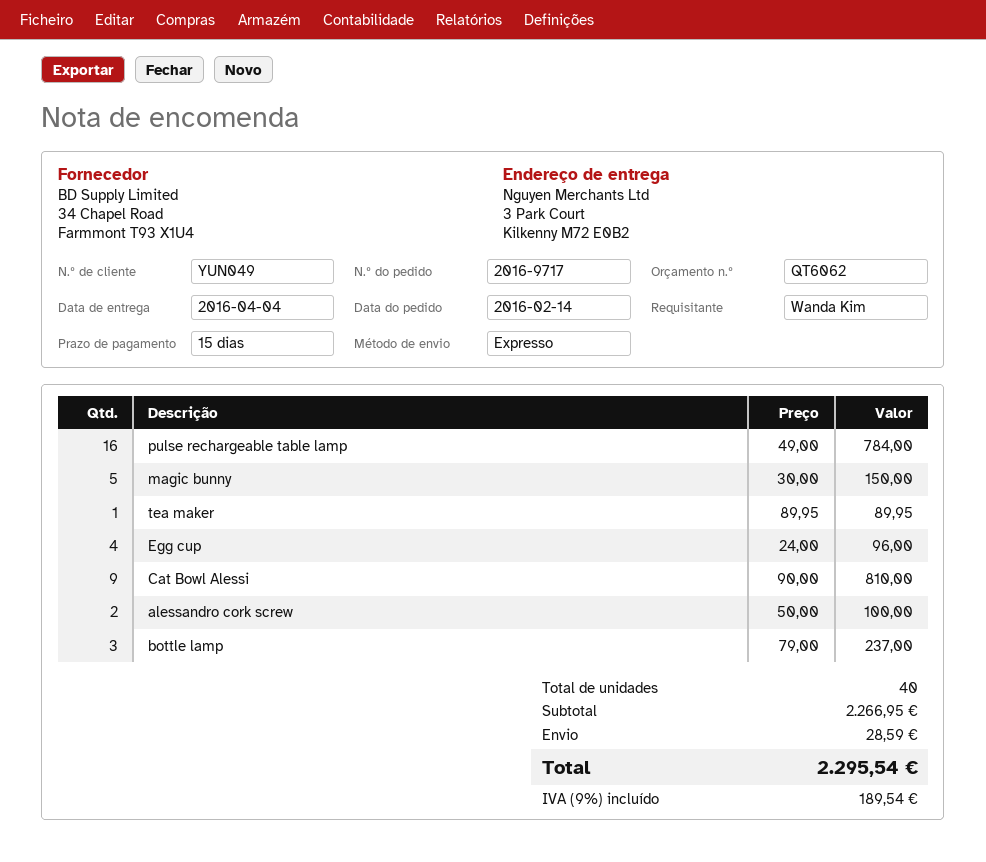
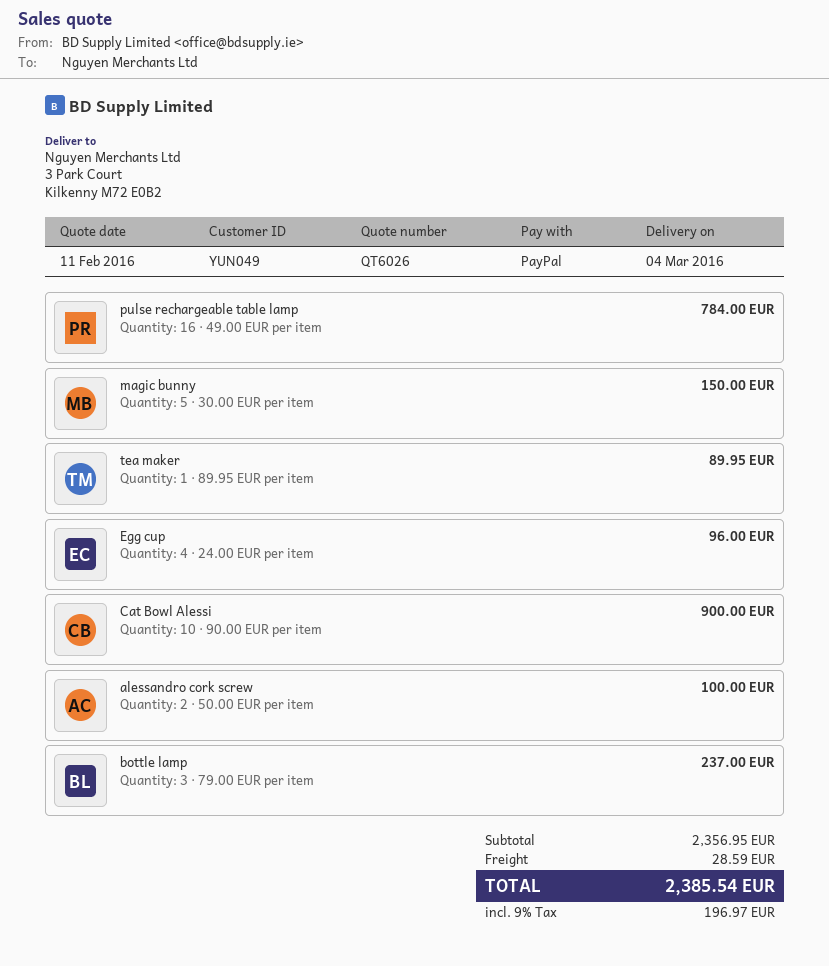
quote number: QT6062 -> QT6026
delivery date: 2016-04-04 -> 2016-03-04
Cat Bowl Alessi: 9 x 90.00 = 810.00 -> 10 x 90.00 = 900.00
subtotal: 2266.95 -> 2356.95
tax: 9% = 189.54 -> 9% = 196.97
total: 2295.54 -> 2385.54

